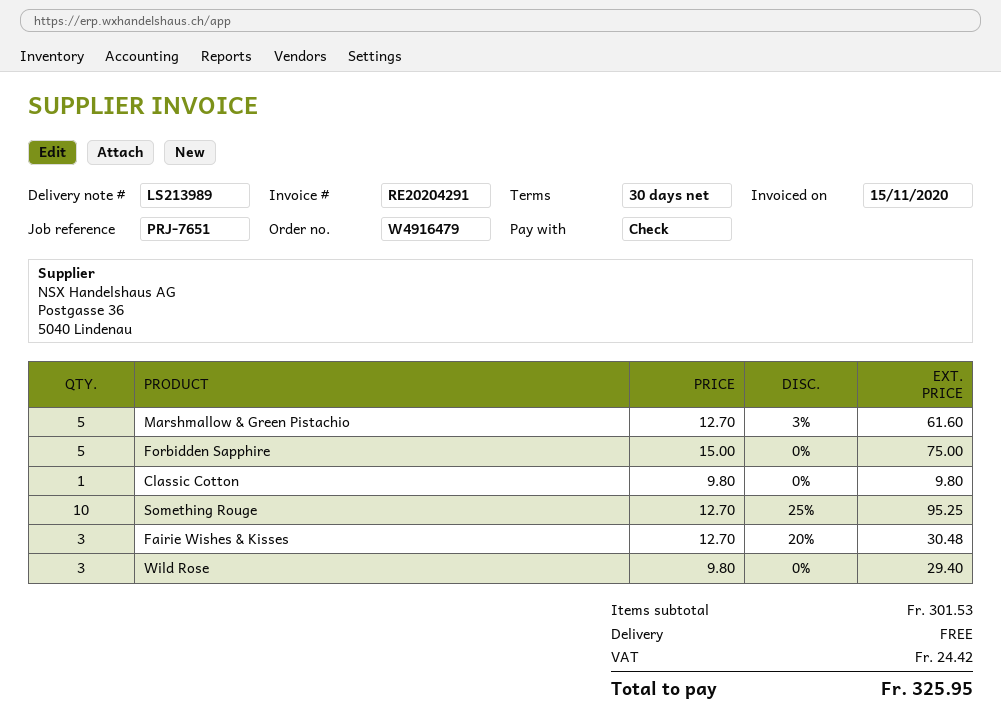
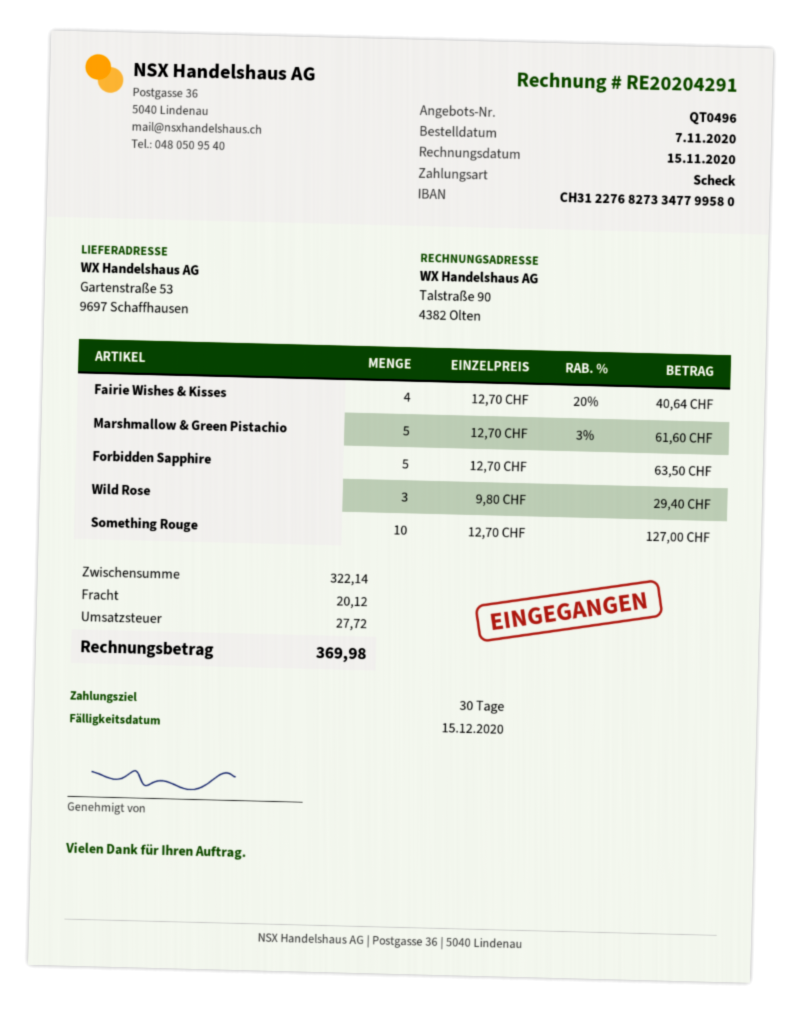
Forbidden Sapphire: 5 x 15.00 = 75.00 -> 5 x 12.70 = 63.50
Classic Cotton: 1 x 9.80 = 9.80 -> none
Something Rouge: 10 x 12.70 - 25% = 95.25 -> 10 x 12.70 = 127.00
Fairie Wishes & Kisses: 3 x 12.70 - 20% = 30.48 -> 4 x 12.70 - 20% = 40.64
subtotal: 301.53 -> 322.14
shipping: 0.00 -> 20.12
tax: 24.42 -> 27.72
total: 325.95 -> 369.98

